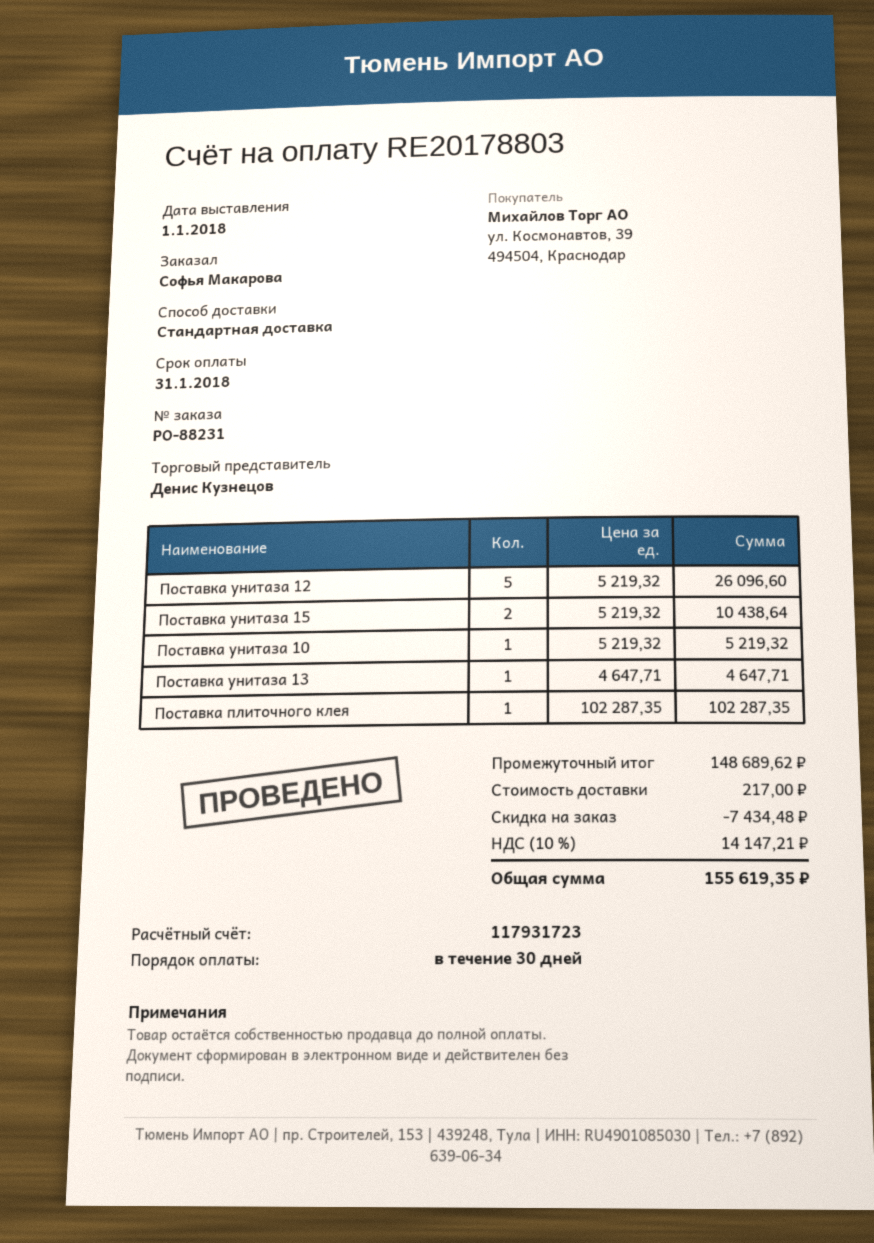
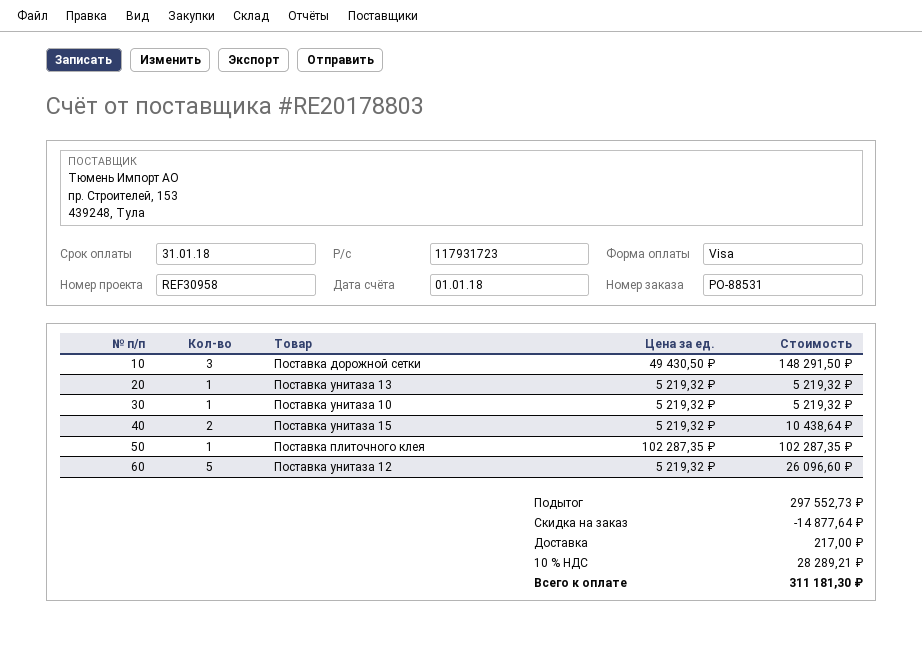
order number: PO-88231 -> PO-88531
Поставка унитаза 13: 1 x 4647.71 = 4647.71 -> 1 x 5219.32 = 5219.32
Поставка дорожной сетки: none -> 3 x 49430.50 = 148291.50
subtotal: 148689.62 -> 297552.73
discount: 7434.48 -> 14877.64
tax: 10% = 14147.21 -> 10% = 28289.21
total: 155619.35 -> 311181.30

